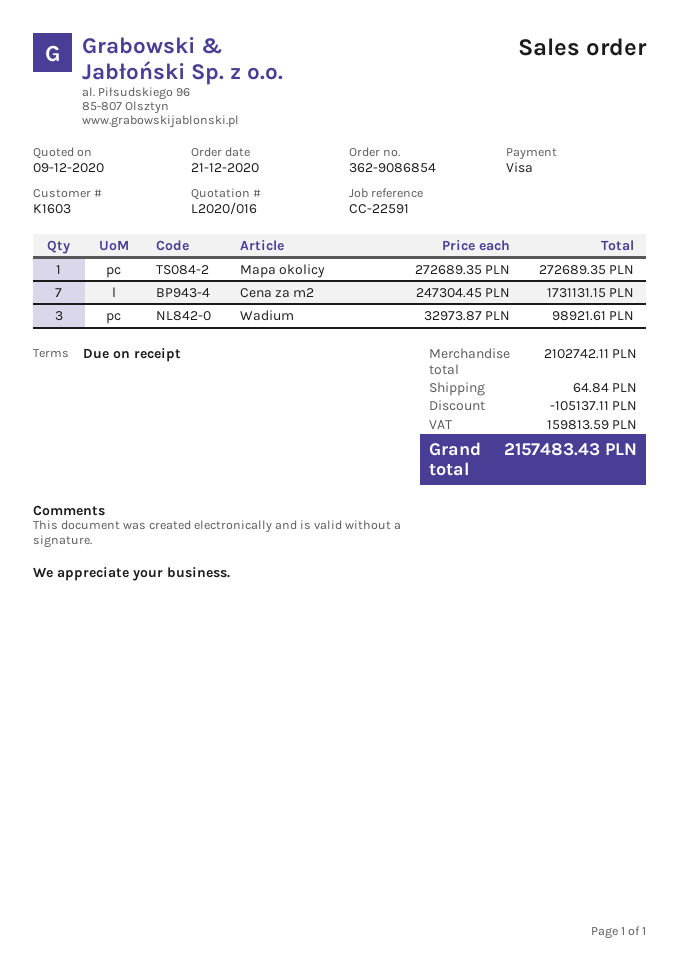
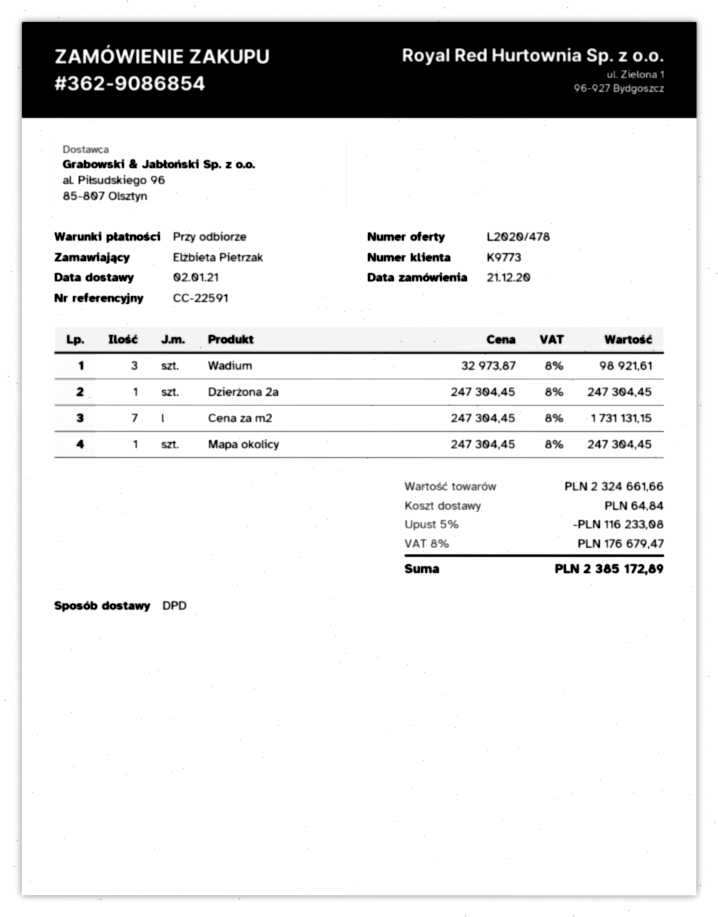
quote number: L2020/016 -> L2020/478
customer number: K1603 -> K9773
Mapa okolicy: 1 x 272689.35 = 272689.35 -> 1 x 247304.45 = 247304.45
Dzierżona 2a: none -> 1 x 247304.45 = 247304.45
subtotal: 2102742.11 -> 2324661.66
discount: 105137.11 -> 116233.08
tax: 159813.59 -> 176679.47
total: 2157483.43 -> 2385172.89

